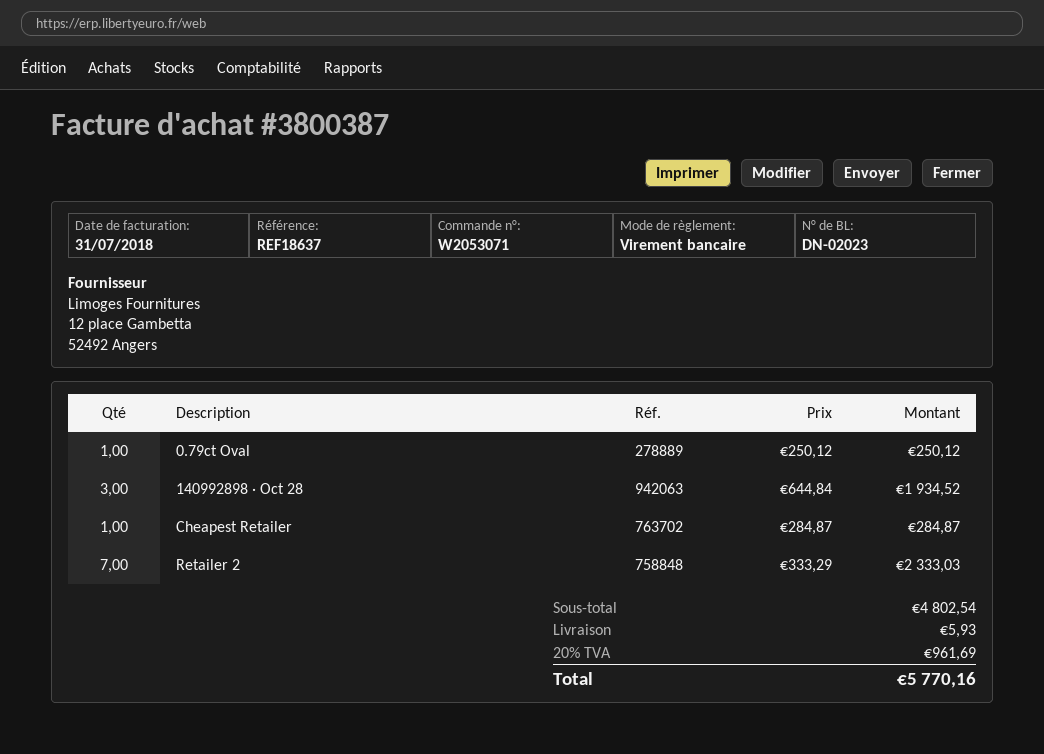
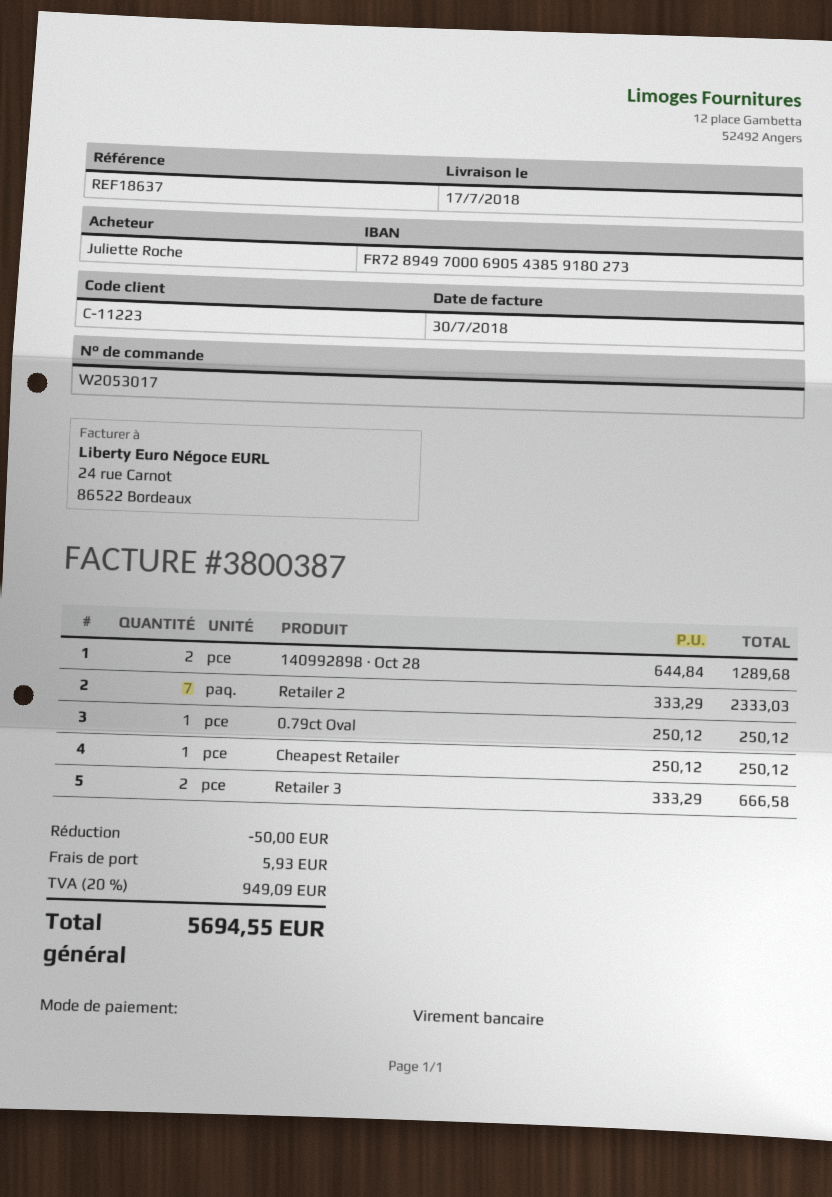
order number: W2053071 -> W2053017
invoice date: 2018-07-31 -> 2018-07-30
140992898 · Oct 28: 3 x 644.84 = 1934.52 -> 2 x 644.84 = 1289.68
Cheapest Retailer: 1 x 284.87 = 284.87 -> 1 x 250.12 = 250.12
Retailer 3: none -> 2 x 333.29 = 666.58
discount: none -> 50.00
tax: 20% = 961.69 -> 20% = 949.09
total: 5770.16 -> 5694.55

